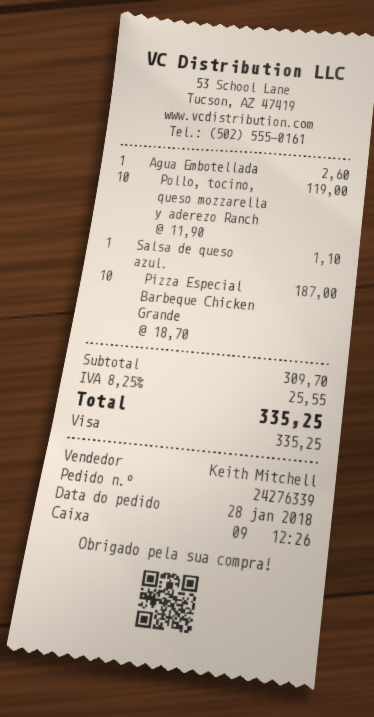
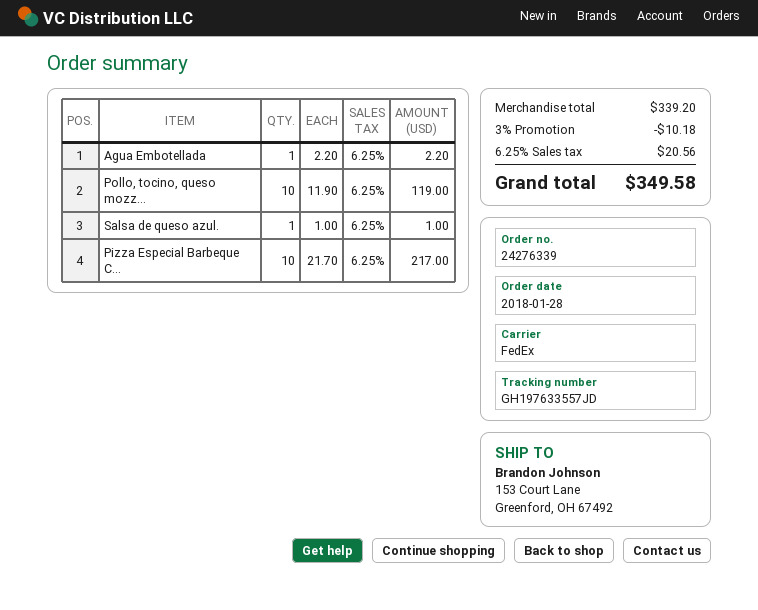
Agua Embotellada: 1 x 2.60 = 2.60 -> 1 x 2.20 = 2.20
Salsa de queso azul.: 1 x 1.10 = 1.10 -> 1 x 1.00 = 1.00
Pizza Especial Barbeque Chicken Grande: 10 x 18.70 = 187.00 -> 10 x 21.70 = 217.00
subtotal: 309.70 -> 339.20
discount: none -> 3% = 10.18
tax: 8.25% = 25.55 -> 6.25% = 20.56
total: 335.25 -> 349.58

